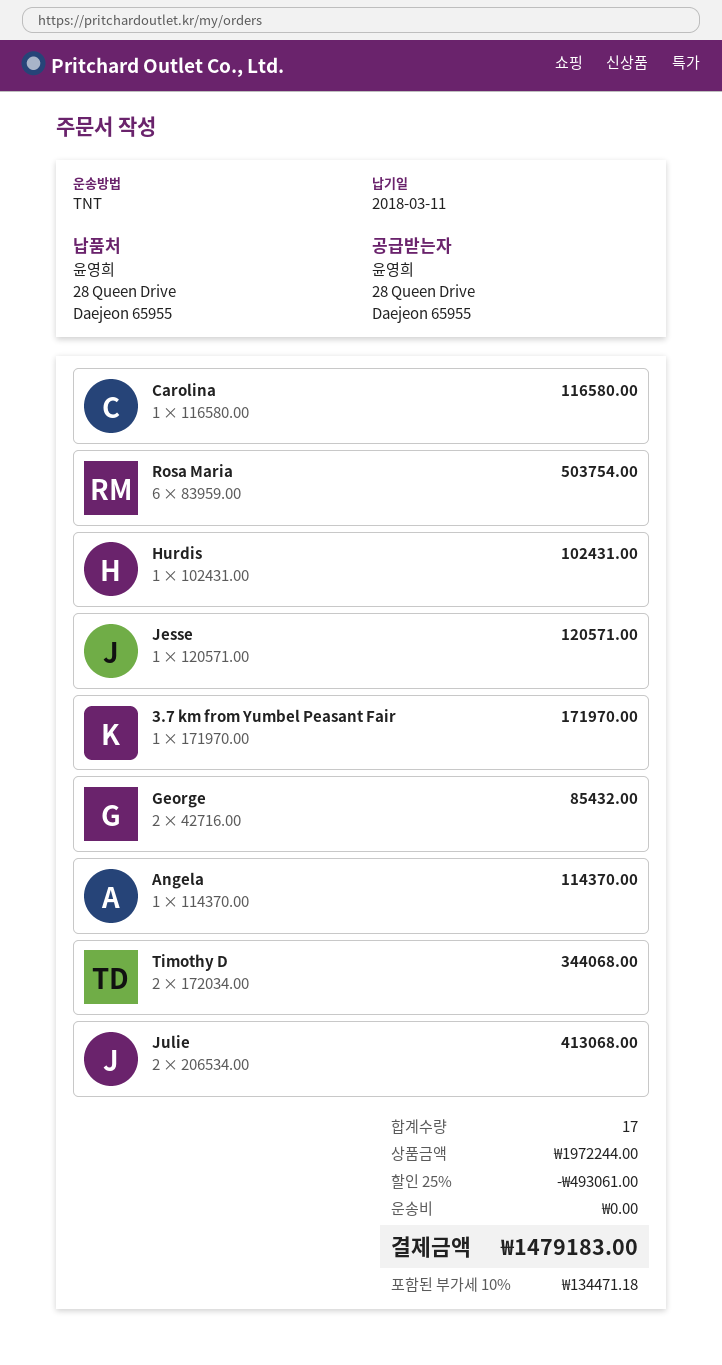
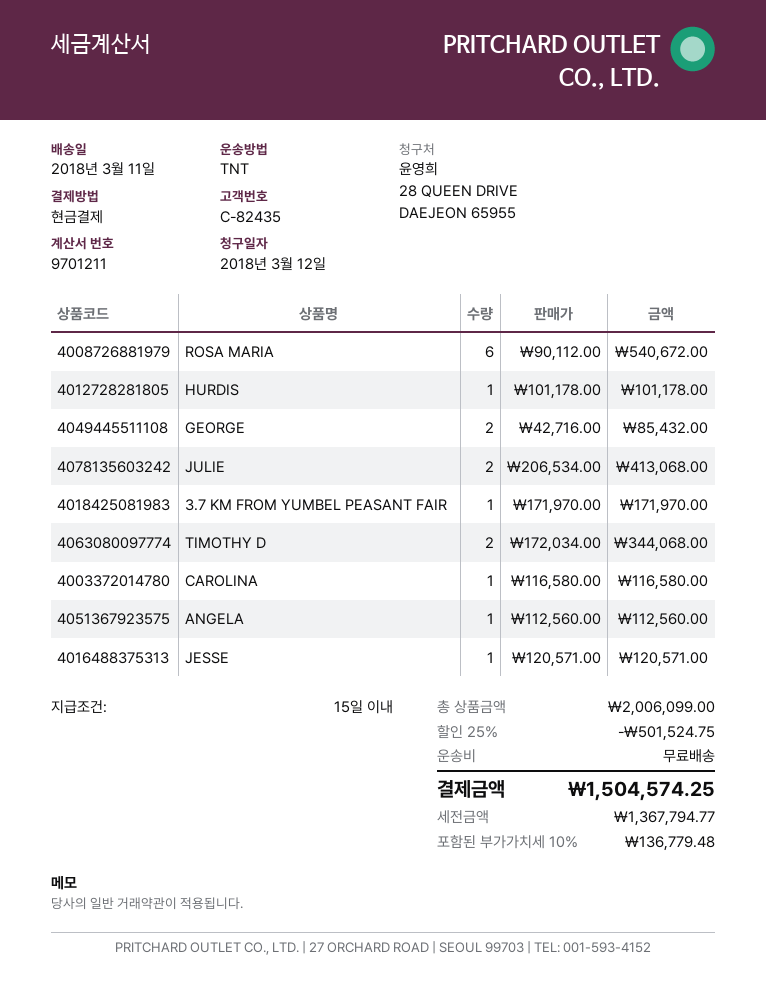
Rosa Maria: 6 x 83959.00 = 503754.00 -> 6 x 90112.00 = 540672.00
Hurdis: 1 x 102431.00 = 102431.00 -> 1 x 101178.00 = 101178.00
Angela: 1 x 114370.00 = 114370.00 -> 1 x 112560.00 = 112560.00
subtotal: 1972244.00 -> 2006099.00
discount: 25% = 493061.00 -> 25% = 501524.75
tax: 10% = 134471.18 -> 10% = 136779.48
total: 1479183.00 -> 1504574.25

